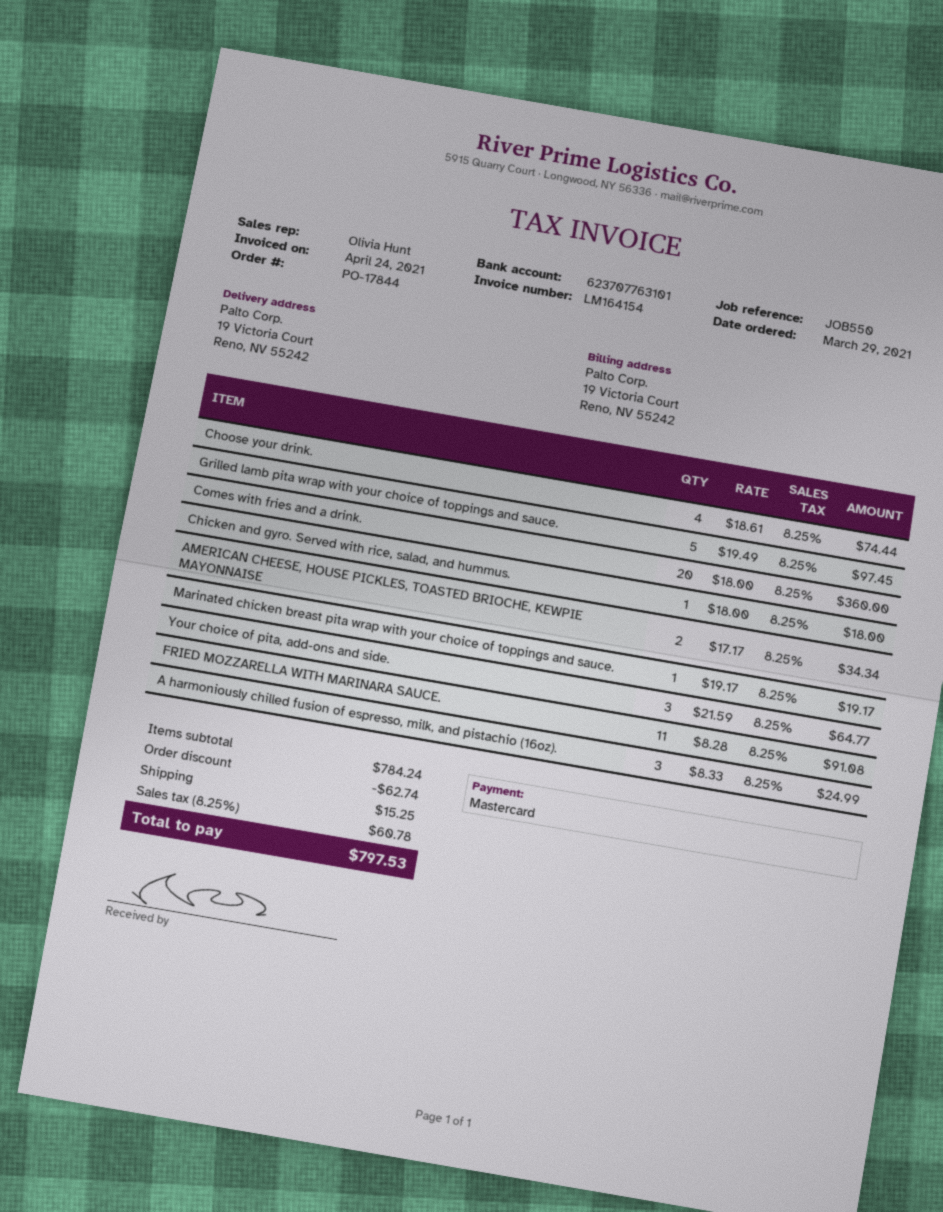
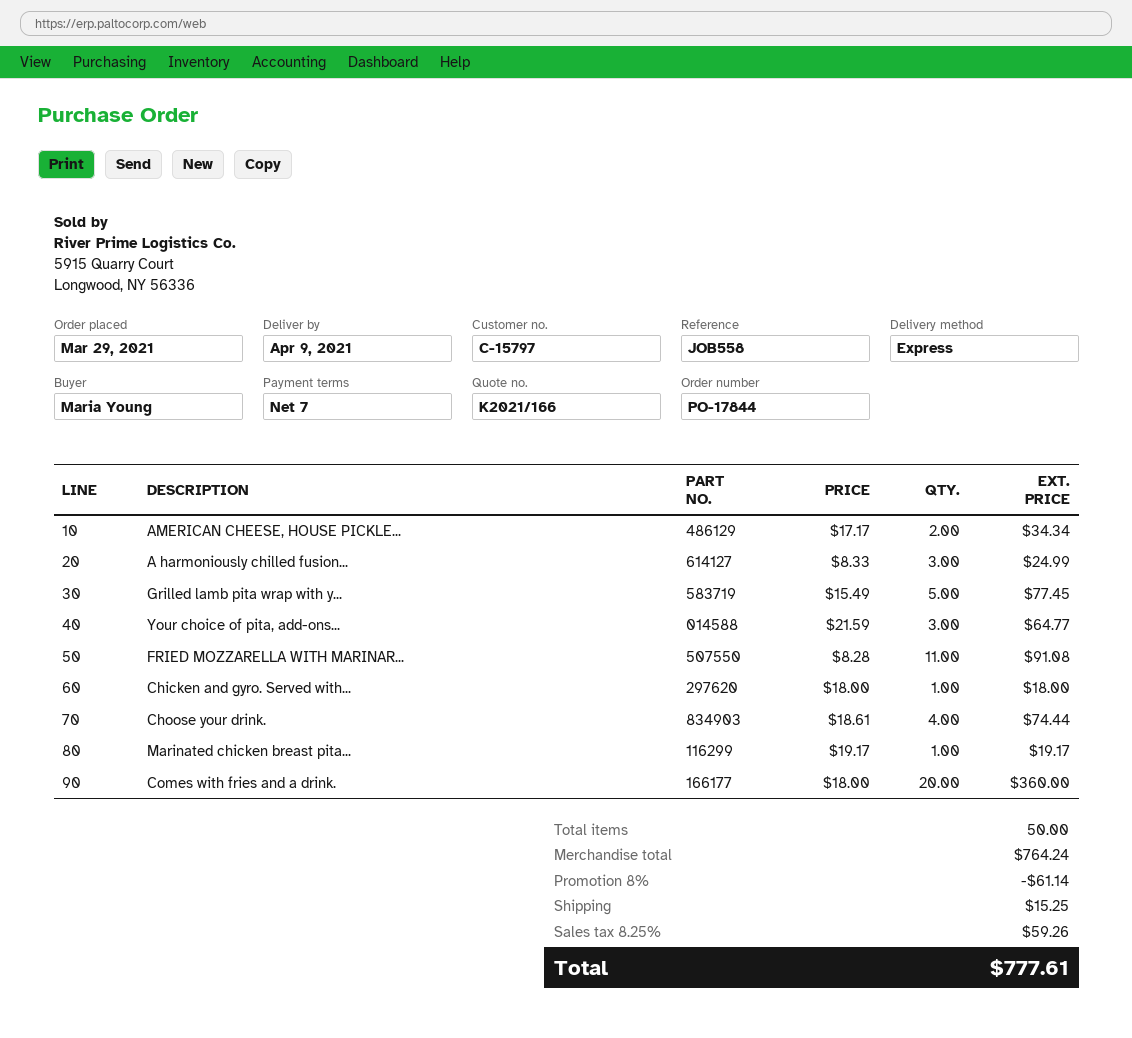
reference: JOB550 -> JOB558
Grilled lamb pita wrap with your choice of toppings and sauce.: 5 x 19.49 = 97.45 -> 5 x 15.49 = 77.45
subtotal: 784.24 -> 764.24
discount: 62.74 -> 61.14
tax: 8.25% = 60.78 -> 8.25% = 59.26
total: 797.53 -> 777.61

